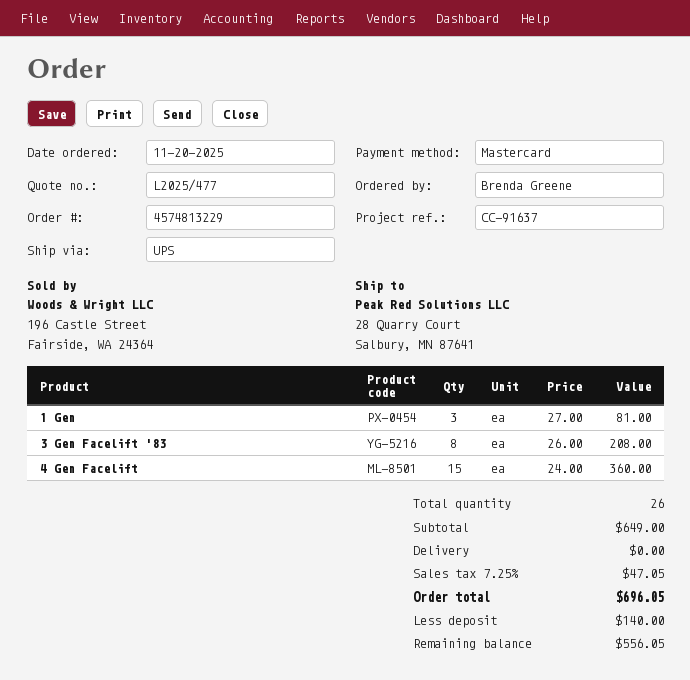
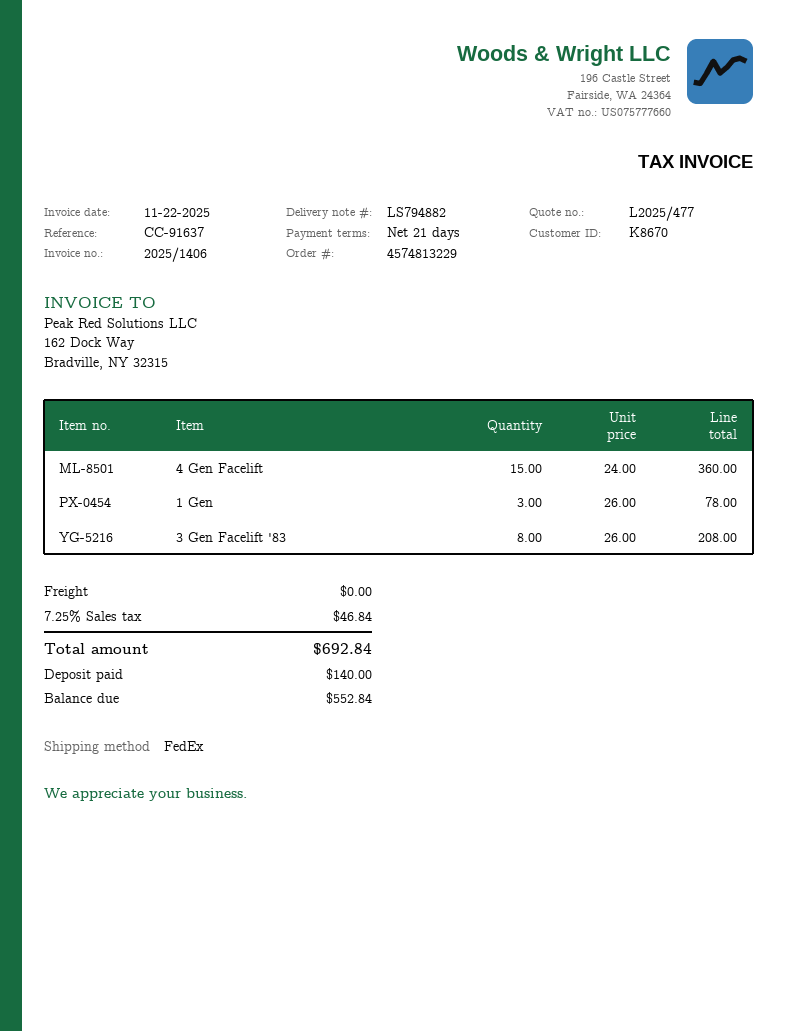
shipping method: UPS -> FedEx
1 Gen: 3 x 27.00 = 81.00 -> 3 x 26.00 = 78.00
tax: 7.25% = 47.05 -> 7.25% = 46.84
total: 696.05 -> 692.84
balance: 556.05 -> 552.84

